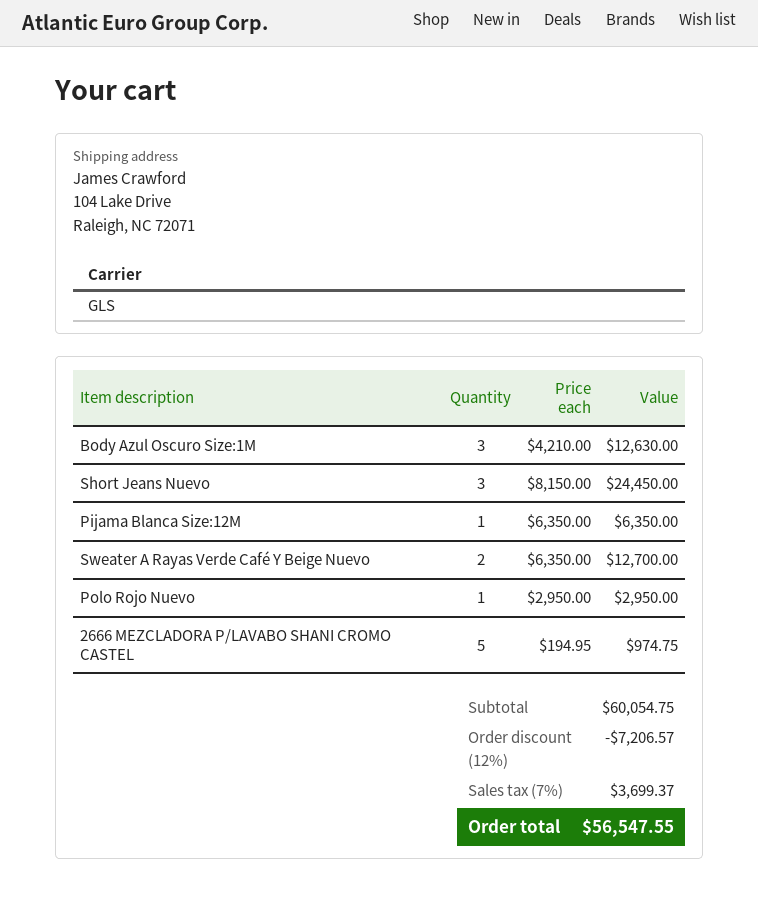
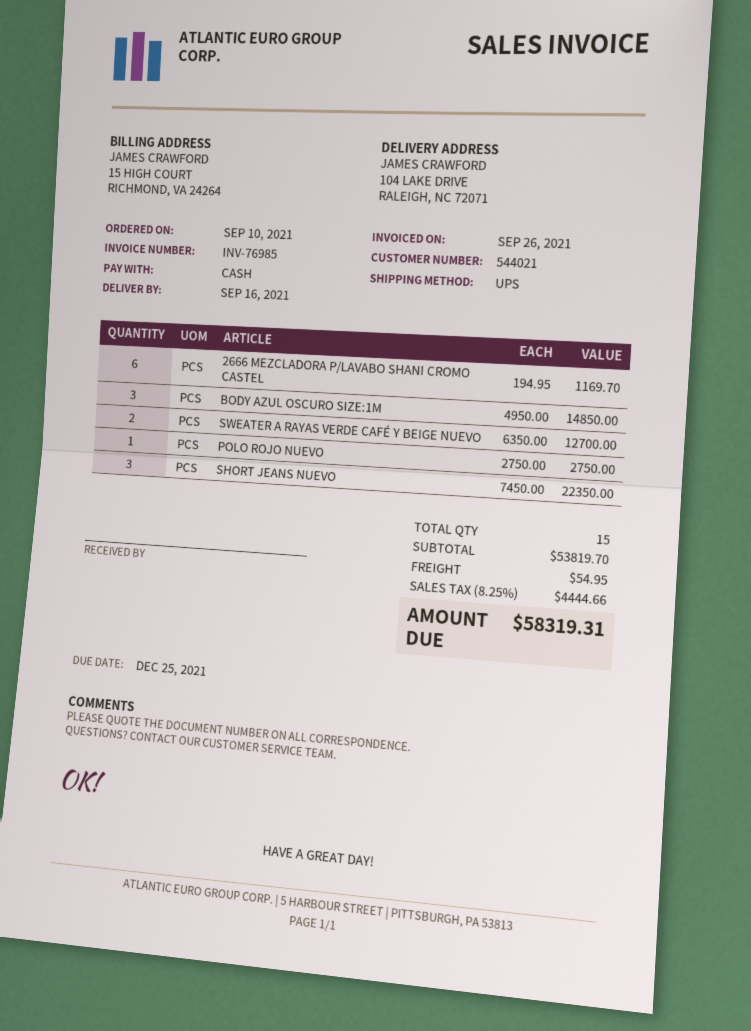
shipping method: GLS -> UPS
Body Azul Oscuro Size:1M: 3 x 4210.00 = 12630.00 -> 3 x 4950.00 = 14850.00
Short Jeans Nuevo: 3 x 8150.00 = 24450.00 -> 3 x 7450.00 = 22350.00
Pijama Blanca Size:12M: 1 x 6350.00 = 6350.00 -> none
Polo Rojo Nuevo: 1 x 2950.00 = 2950.00 -> 1 x 2750.00 = 2750.00
2666 MEZCLADORA P/LAVABO SHANI CROMO CASTEL: 5 x 194.95 = 974.75 -> 6 x 194.95 = 1169.70
subtotal: 60054.75 -> 53819.70
discount: 12% = 7206.57 -> none
shipping: none -> 54.95
tax: 7% = 3699.37 -> 8.25% = 4444.66
total: 56547.55 -> 58319.31

